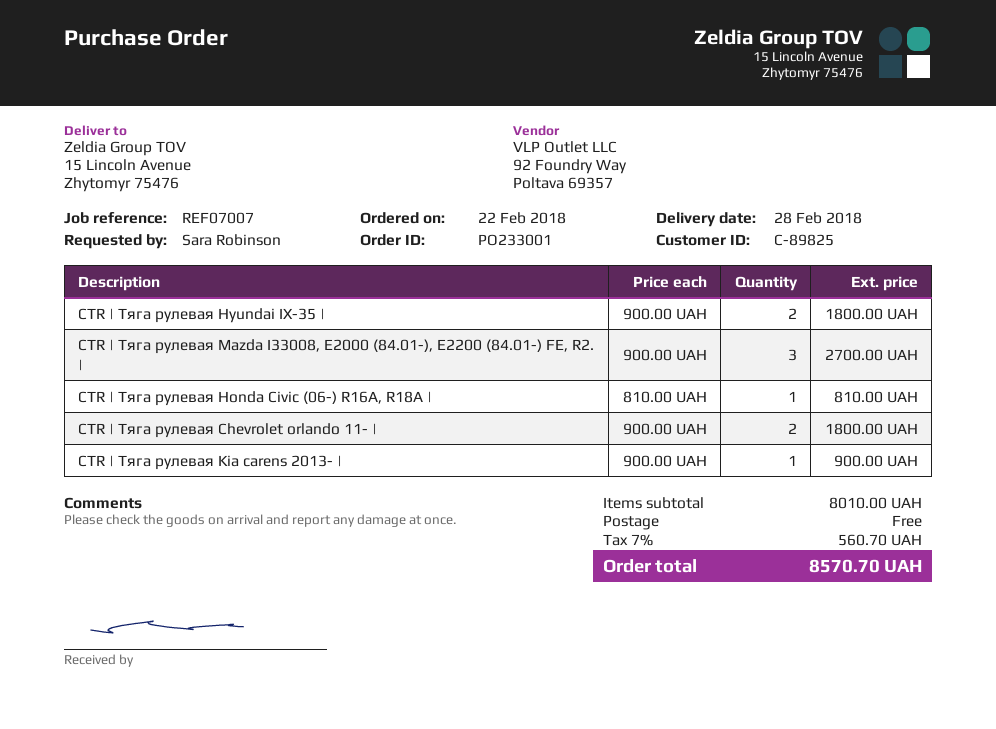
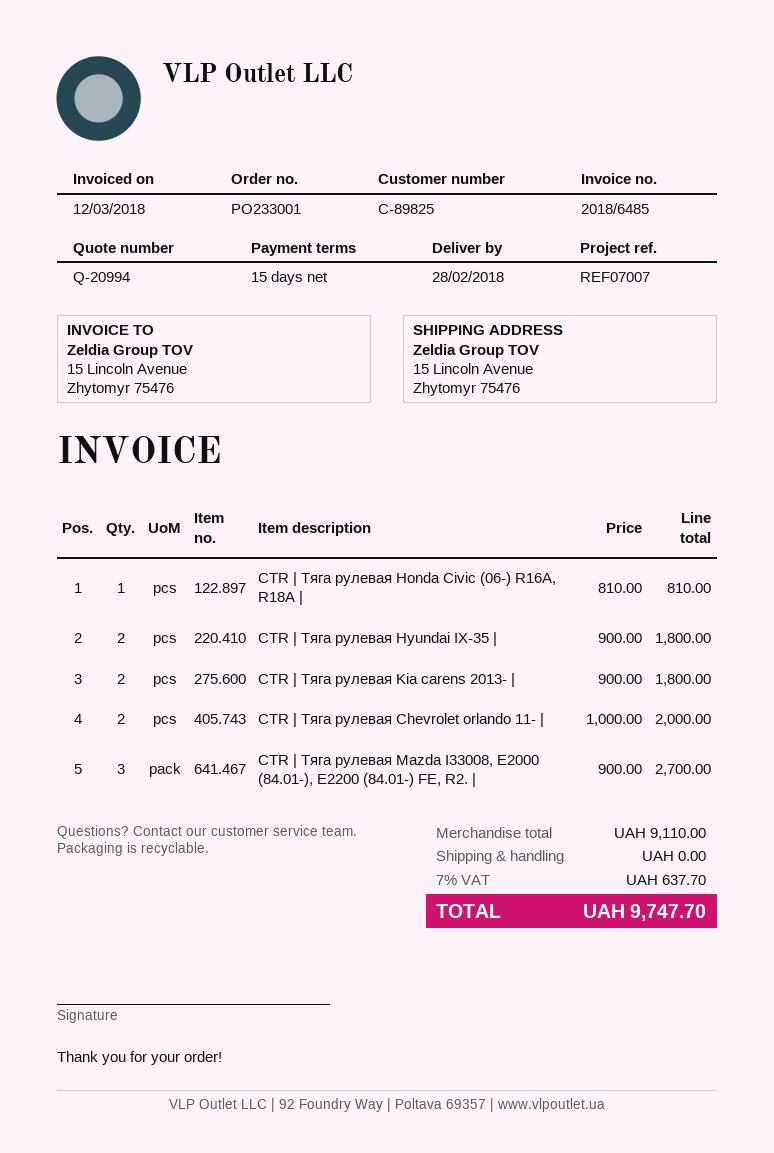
CTR | Тяга рулевая Chevrolet orlando 11- |: 2 x 900.00 = 1800.00 -> 2 x 1000.00 = 2000.00
CTR | Тяга рулевая Kia carens 2013- |: 1 x 900.00 = 900.00 -> 2 x 900.00 = 1800.00
subtotal: 8010.00 -> 9110.00
tax: 7% = 560.70 -> 7% = 637.70
total: 8570.70 -> 9747.70

